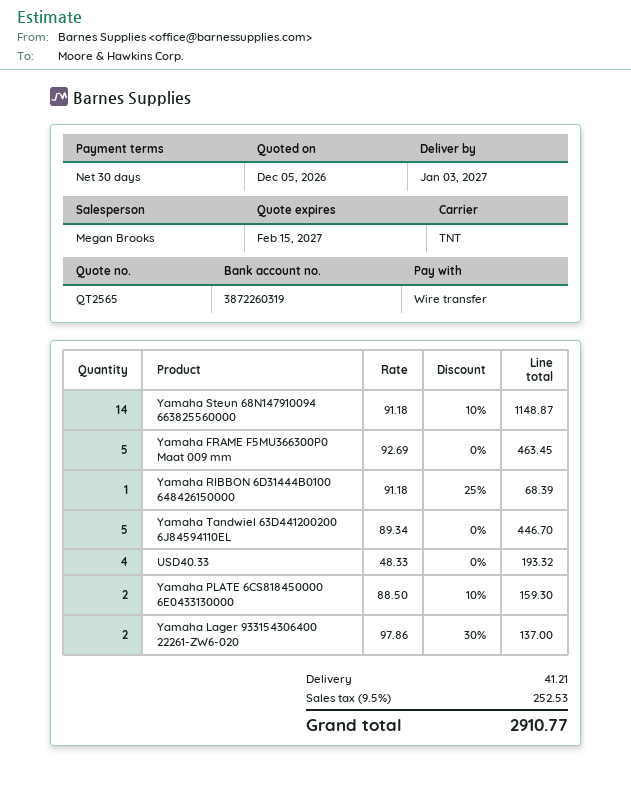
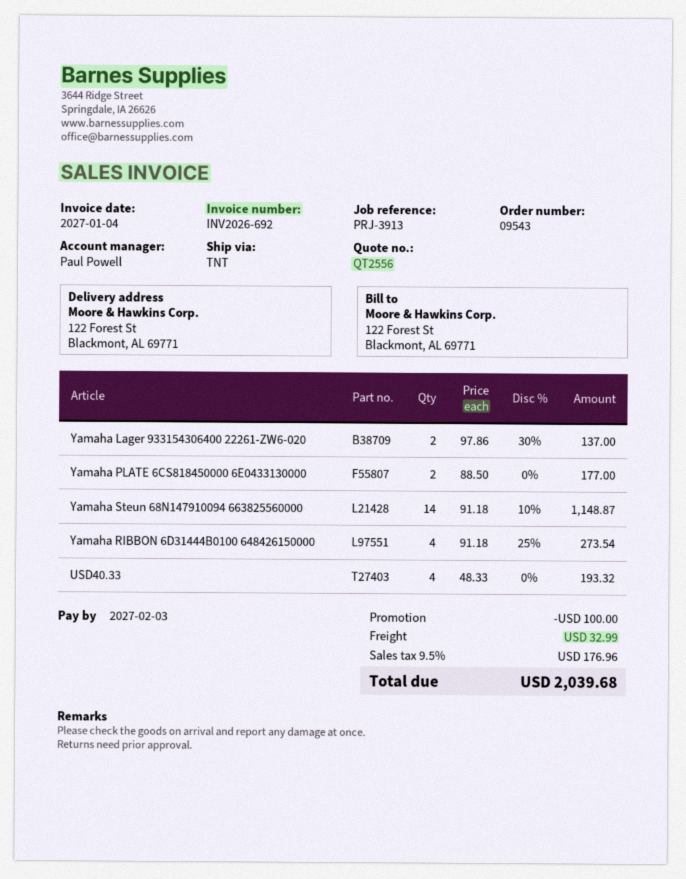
quote number: QT2565 -> QT2556
sales rep: Megan Brooks -> Paul Powell
Yamaha FRAME F5MU366300P0 Maat 009 mm: 5 x 92.69 = 463.45 -> none
Yamaha RIBBON 6D31444B0100 648426150000: 1 x 91.18 - 25% = 68.39 -> 4 x 91.18 - 25% = 273.54
Yamaha Tandwiel 63D441200200 6J84594110EL: 5 x 89.34 = 446.70 -> none
Yamaha PLATE 6CS818450000 6E0433130000: 2 x 88.50 - 10% = 159.30 -> 2 x 88.50 = 177.00
discount: none -> 100.00
shipping: 41.21 -> 32.99
tax: 9.5% = 252.53 -> 9.5% = 176.96
total: 2910.77 -> 2039.68

